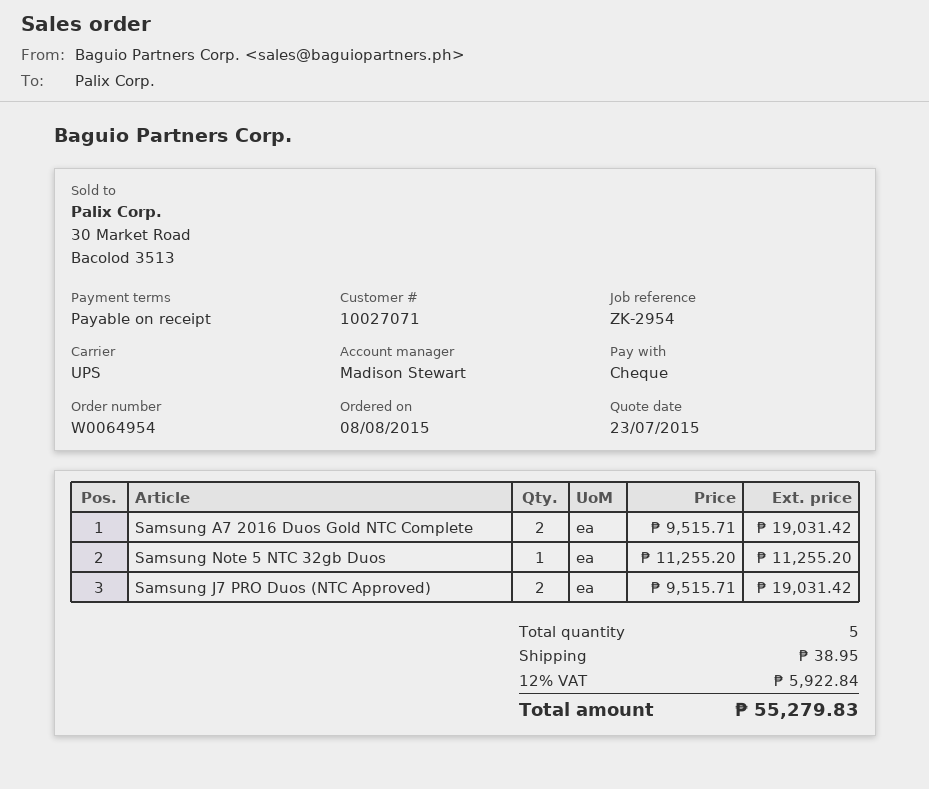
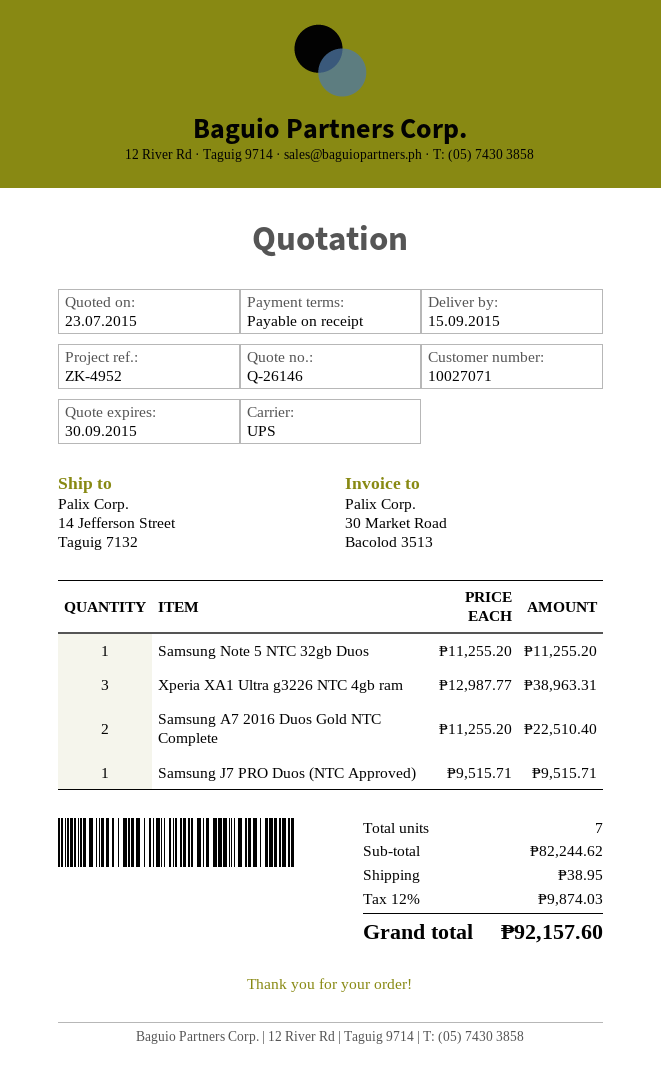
reference: ZK-2954 -> ZK-4952
Samsung A7 2016 Duos Gold NTC Complete: 2 x 9515.71 = 19031.42 -> 2 x 11255.20 = 22510.40
Samsung J7 PRO Duos (NTC Approved): 2 x 9515.71 = 19031.42 -> 1 x 9515.71 = 9515.71
Xperia XA1 Ultra g3226 NTC 4gb ram: none -> 3 x 12987.77 = 38963.31
total quantity: 5 -> 7
tax: 12% = 5922.84 -> 12% = 9874.03
total: 55279.83 -> 92157.60

